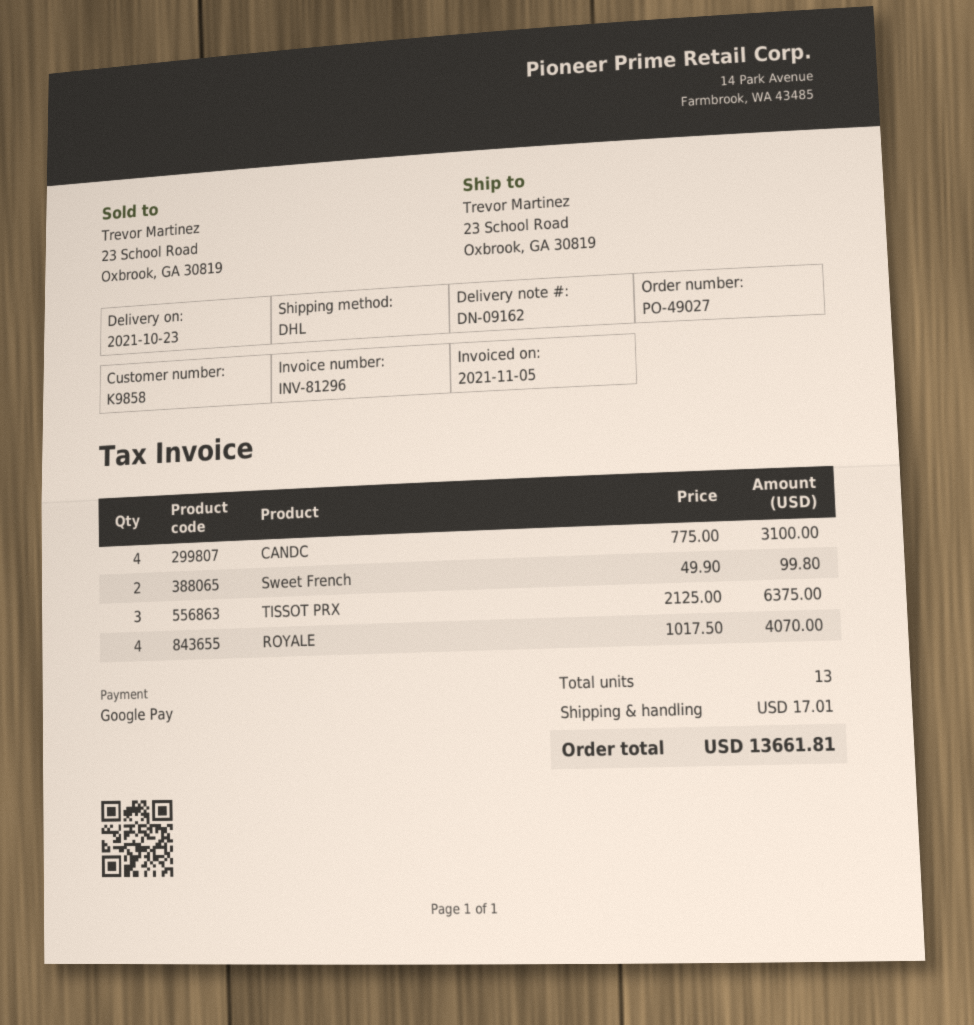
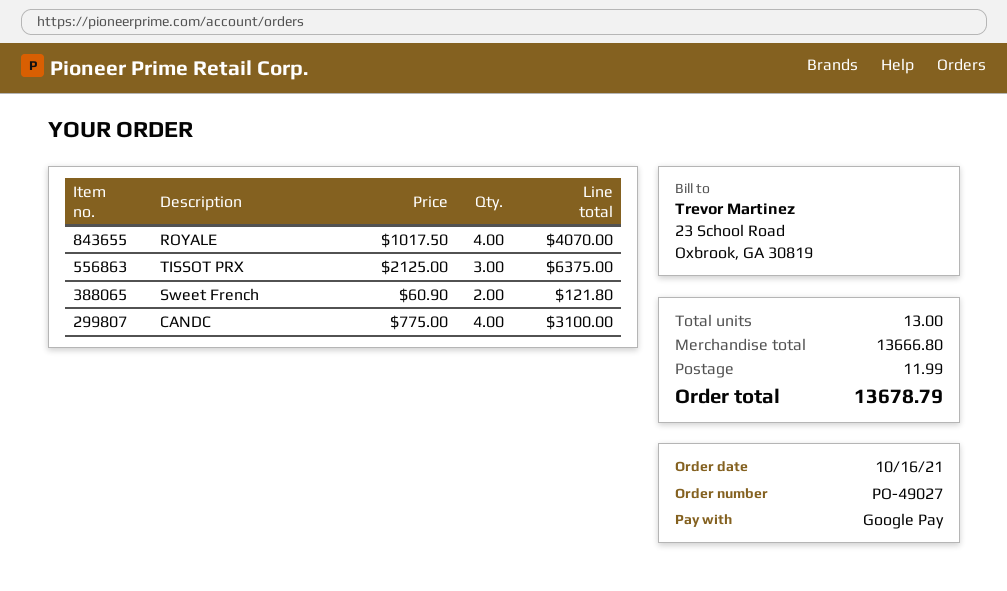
Sweet French: 2 x 49.90 = 99.80 -> 2 x 60.90 = 121.80
shipping: 17.01 -> 11.99
total: 13661.81 -> 13678.79

